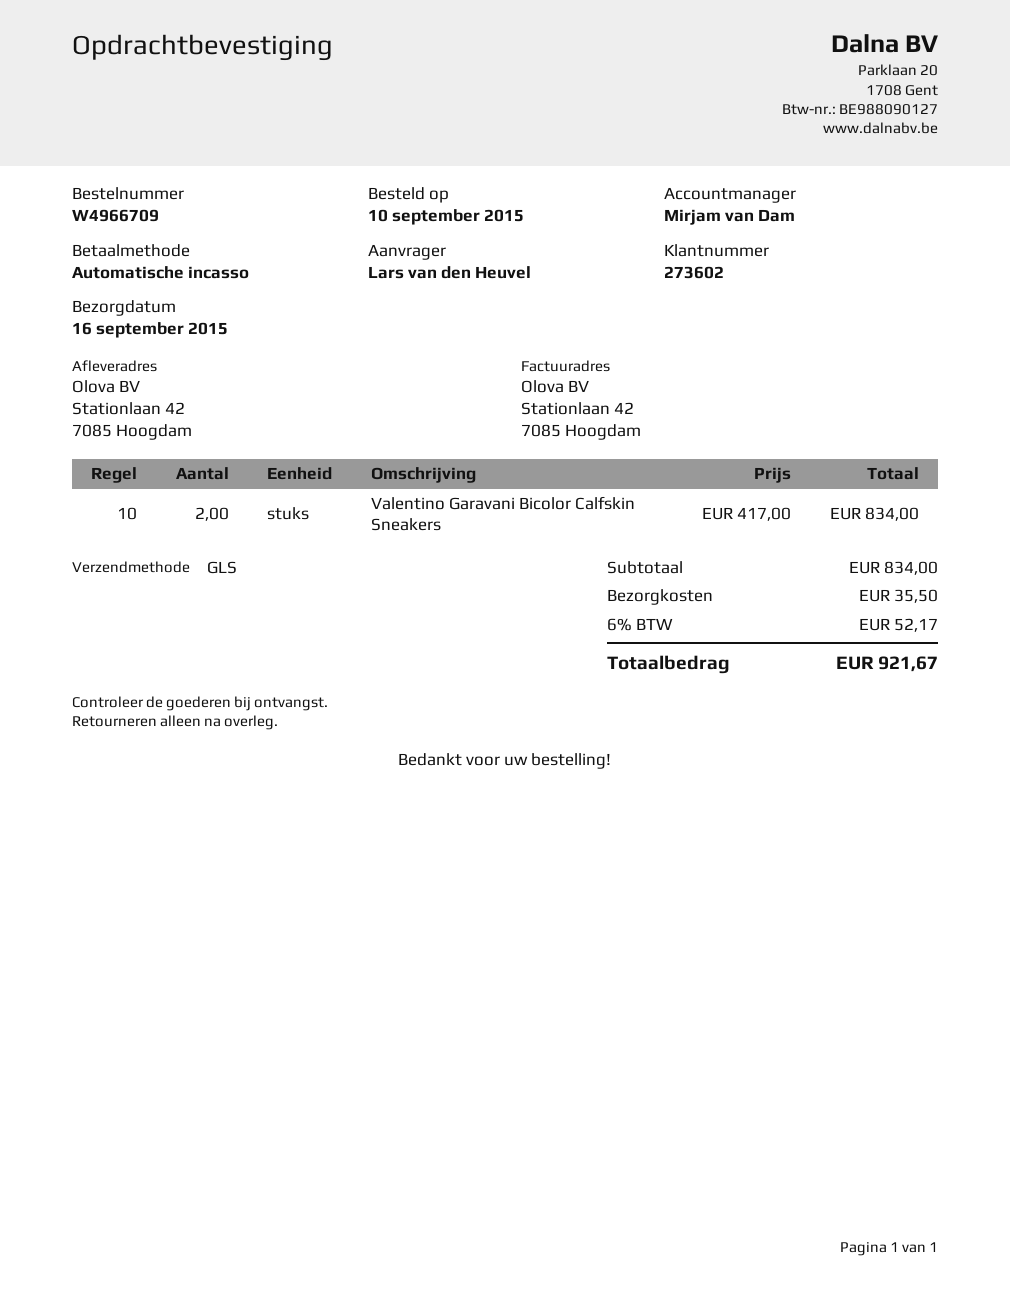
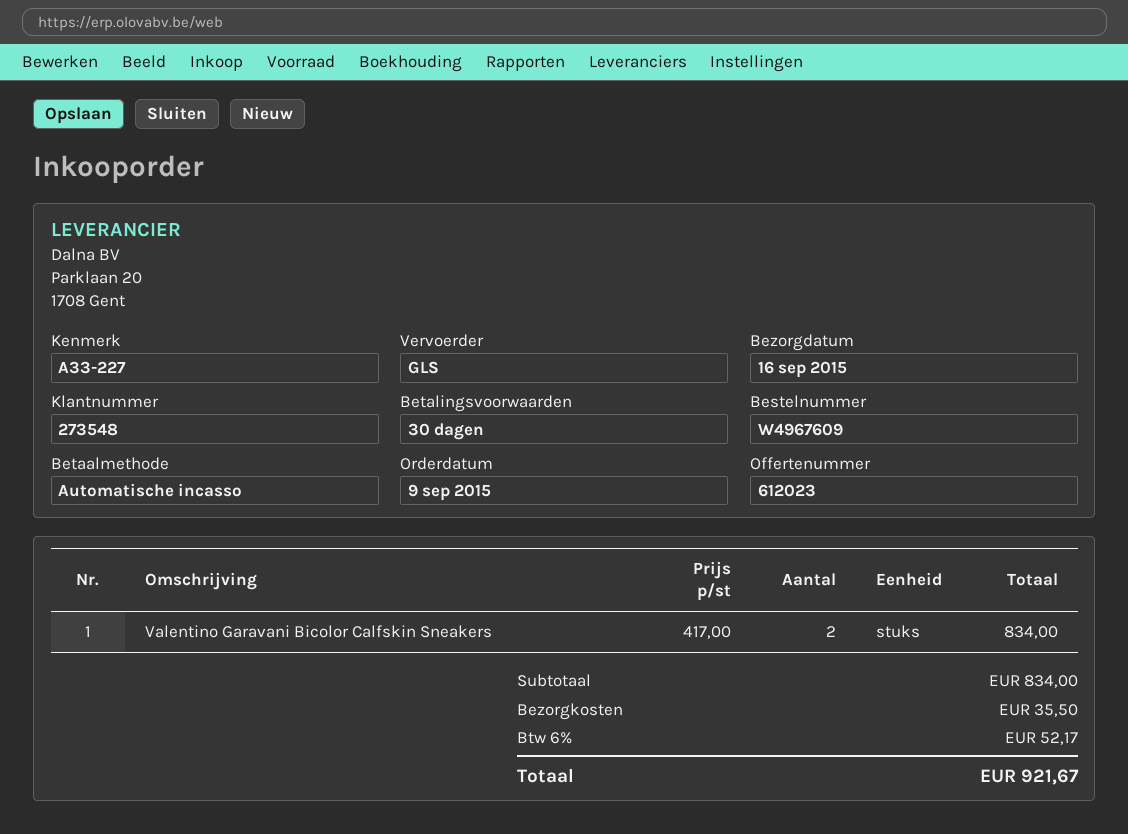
order number: W4966709 -> W4967609
order date: 2015-09-10 -> 2015-09-09
customer number: 273602 -> 273548

